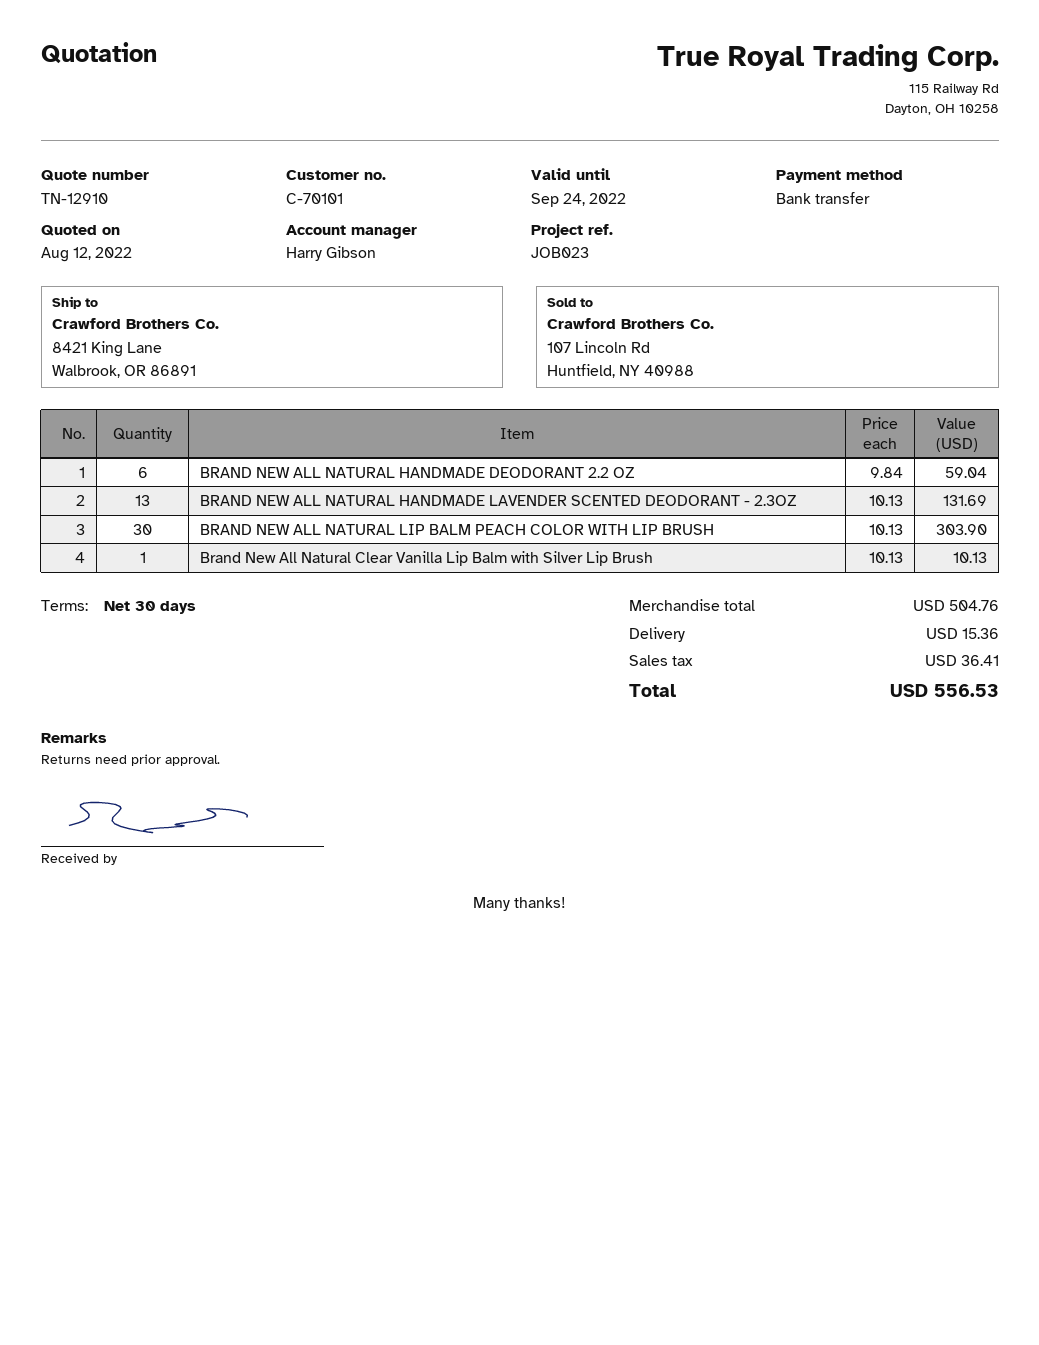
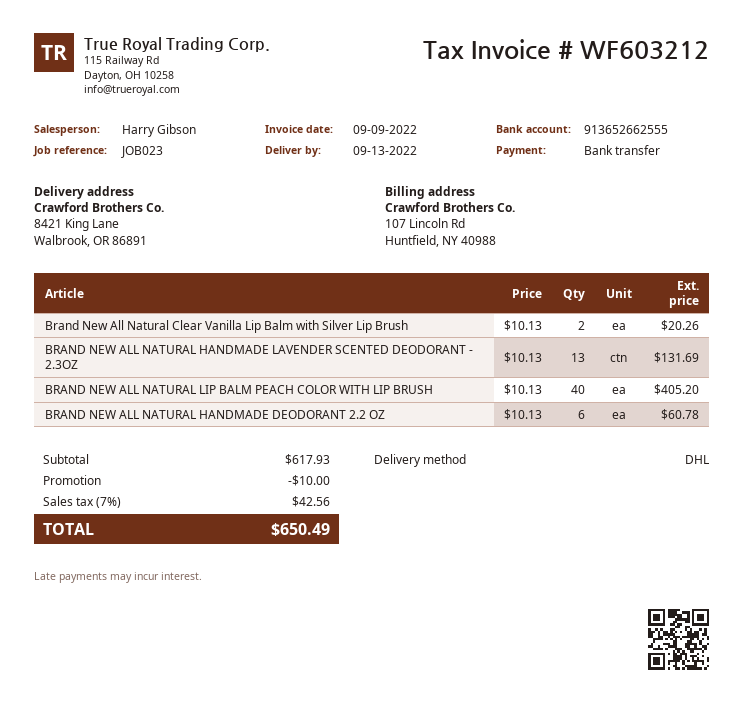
BRAND NEW ALL NATURAL HANDMADE DEODORANT 2.2 OZ: 6 x 9.84 = 59.04 -> 6 x 10.13 = 60.78
BRAND NEW ALL NATURAL LIP BALM PEACH COLOR WITH LIP BRUSH: 30 x 10.13 = 303.90 -> 40 x 10.13 = 405.20
Brand New All Natural Clear Vanilla Lip Balm with Silver Lip Brush: 1 x 10.13 = 10.13 -> 2 x 10.13 = 20.26
subtotal: 504.76 -> 617.93
discount: none -> 10.00
shipping: 15.36 -> none
tax: 36.41 -> 42.56
total: 556.53 -> 650.49

